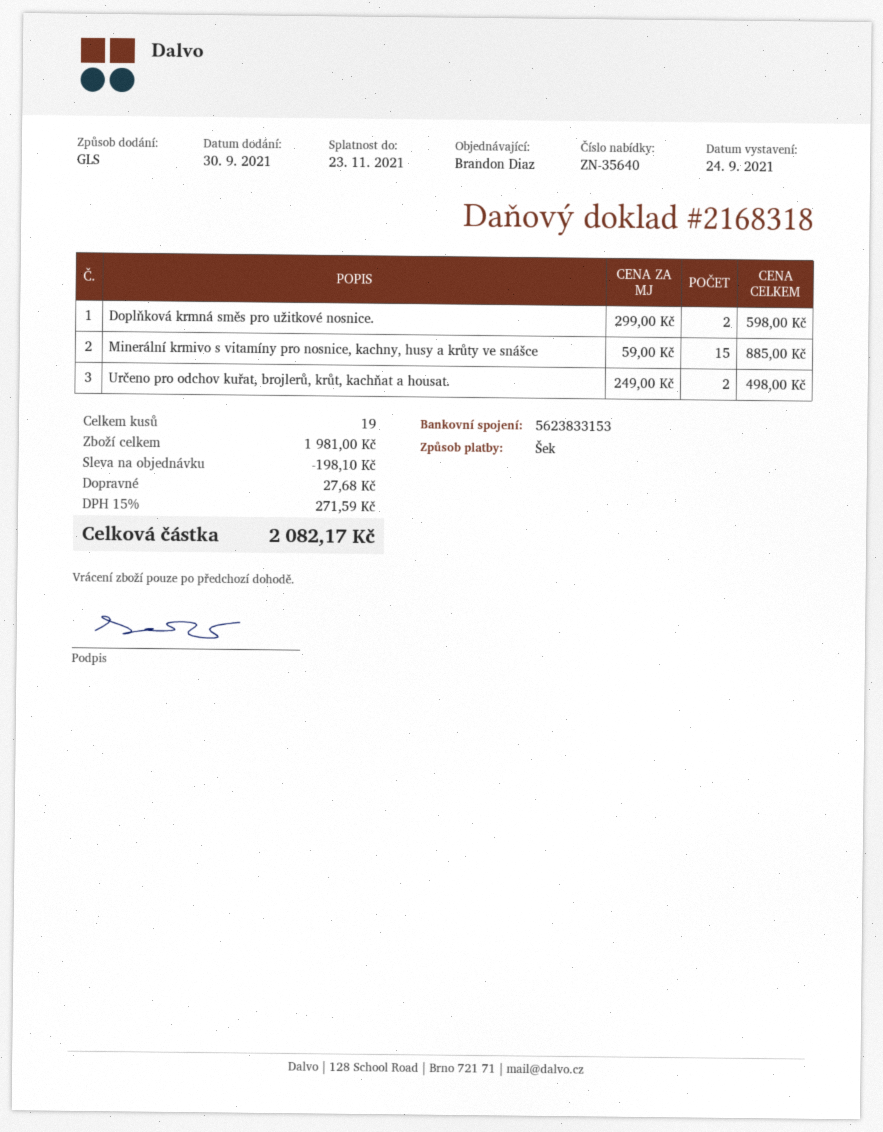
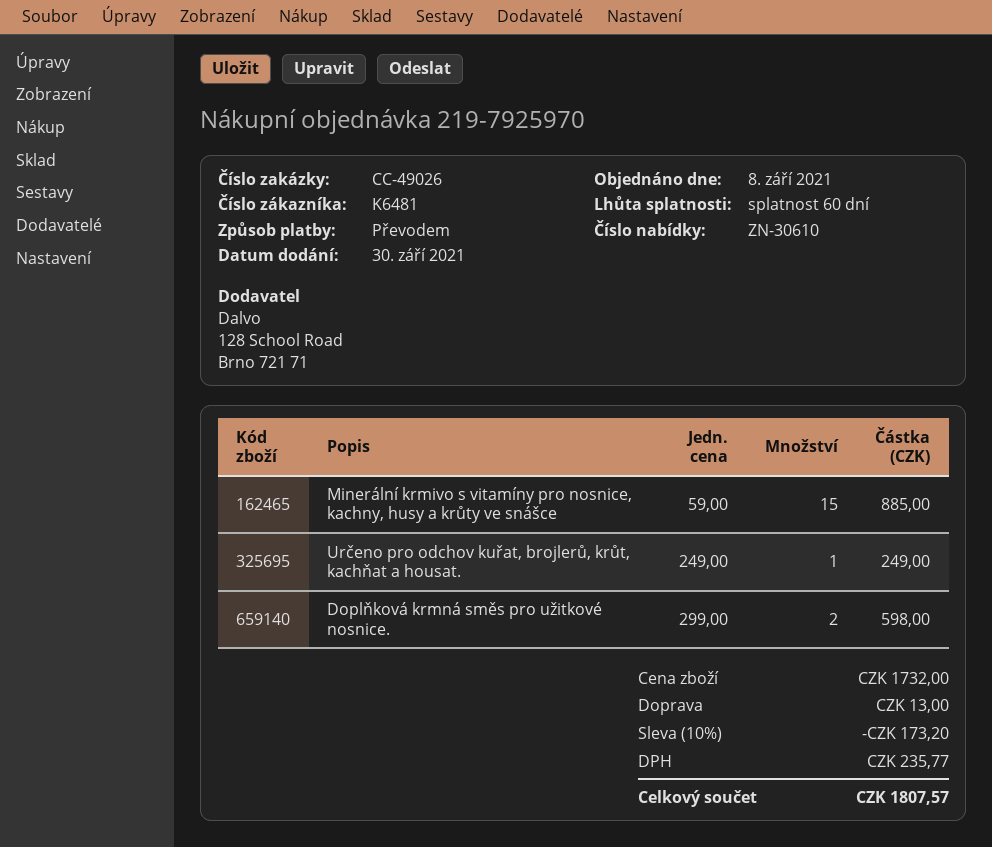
quote number: ZN-35640 -> ZN-30610
payment method: cheque -> bank transfer
Určeno pro odchov kuřat, brojlerů, krůt, kachňat a housat.: 2 x 249.00 = 498.00 -> 1 x 249.00 = 249.00
subtotal: 1981.00 -> 1732.00
discount: 198.10 -> 173.20
shipping: 27.68 -> 13.00
tax: 271.59 -> 235.77
total: 2082.17 -> 1807.57

